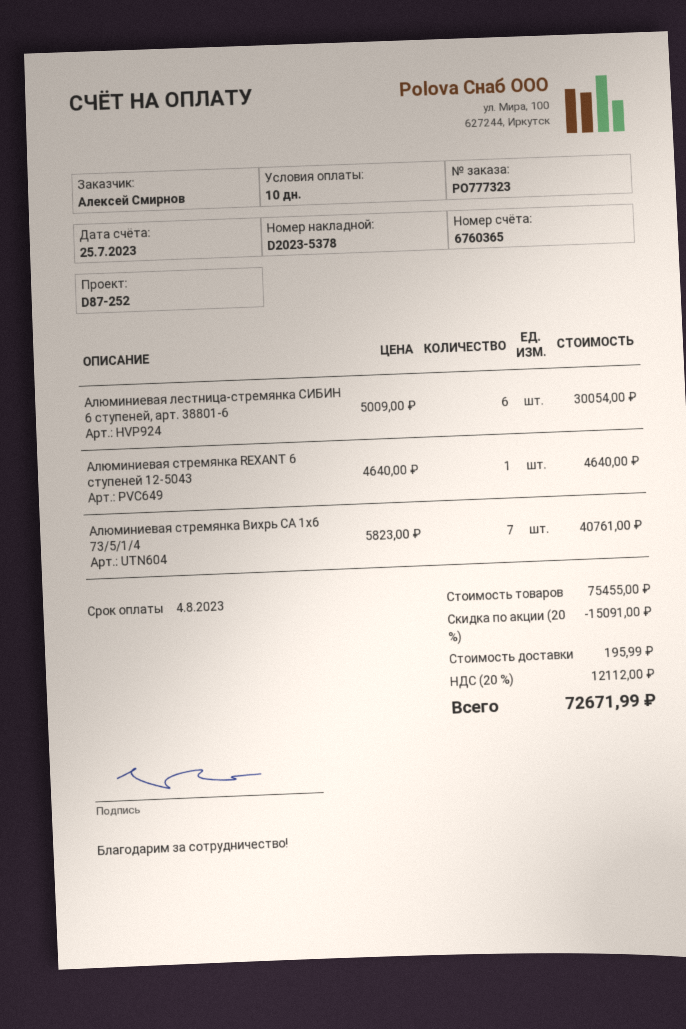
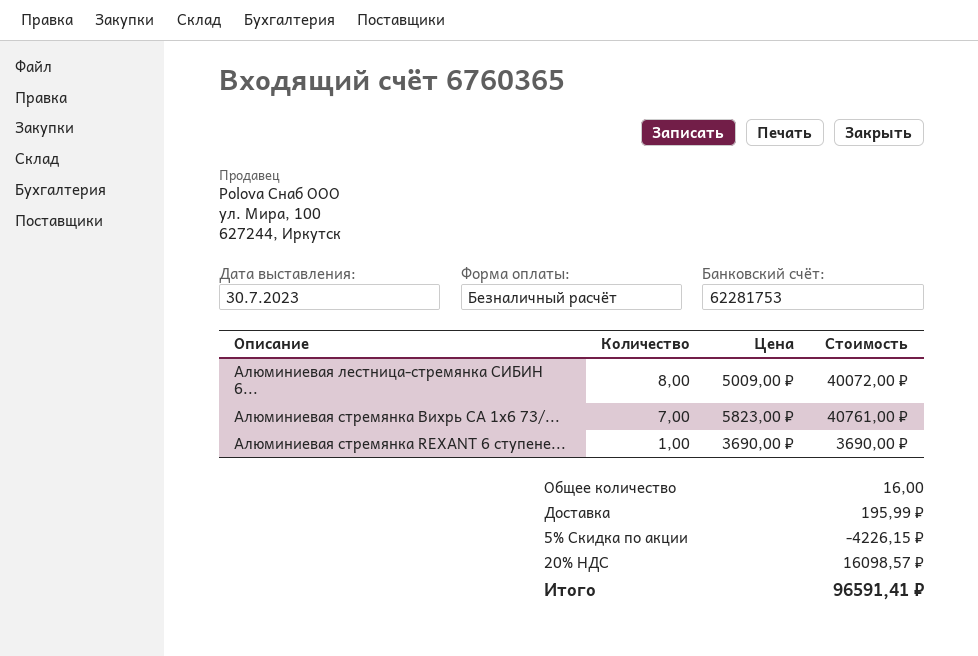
invoice date: 2023-07-25 -> 2023-07-30
Алюминиевая лестница-стремянка СИБИН 6 ступеней, арт. 38801-6: 6 x 5009.00 = 30054.00 -> 8 x 5009.00 = 40072.00
Алюминиевая стремянка REXANT 6 ступеней 12-5043: 1 x 4640.00 = 4640.00 -> 1 x 3690.00 = 3690.00
discount: 20% = 15091.00 -> 5% = 4226.15
tax: 20% = 12112.00 -> 20% = 16098.57
total: 72671.99 -> 96591.41

